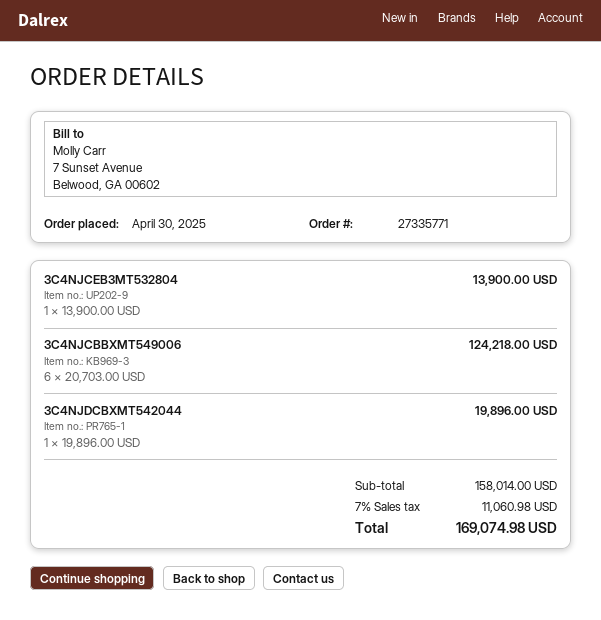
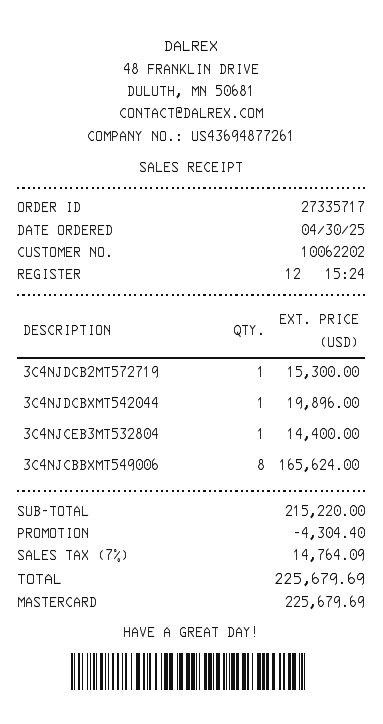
order number: 27335771 -> 27335717
3C4NJCEB3MT532804: 1 for 13900.00 -> 1 for 14400.00
3C4NJCBBXMT549006: 6 for 124218.00 -> 8 for 165624.00
3C4NJDCB2MT572719: none -> 1 for 15300.00
subtotal: 158014.00 -> 215220.00
discount: none -> 4304.40
tax: 7% = 11060.98 -> 7% = 14764.09
total: 169074.98 -> 225679.69

